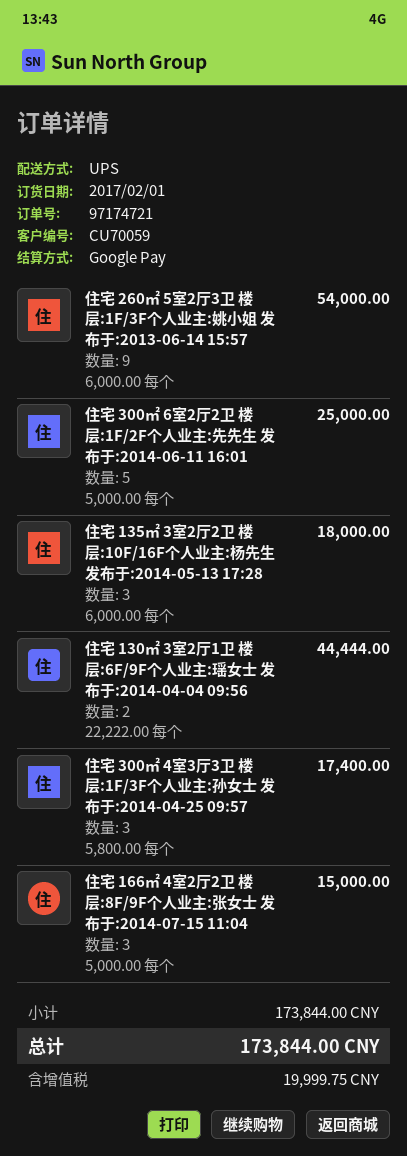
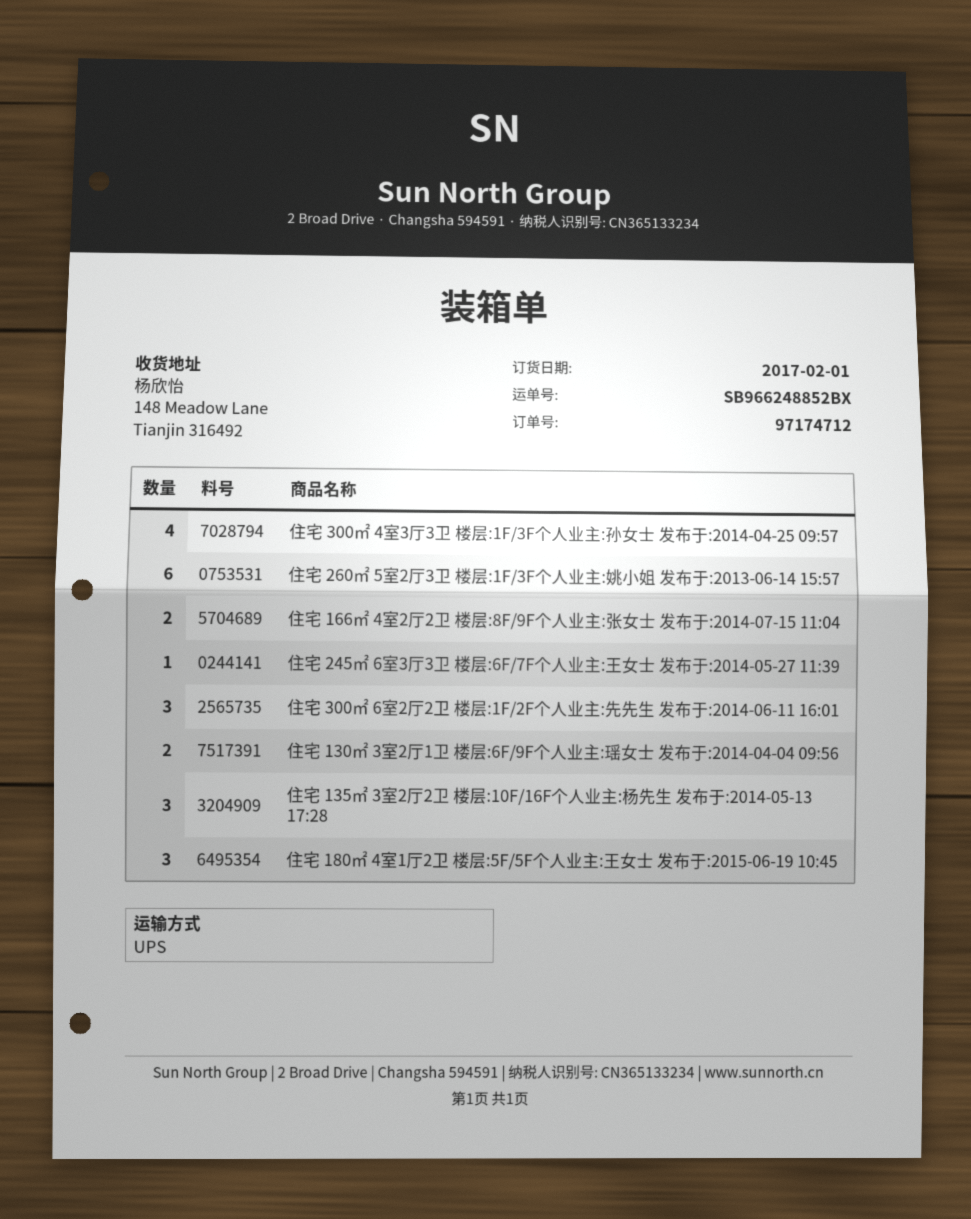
order number: 97174721 -> 97174712
住宅 260㎡ 5室2厅3卫 楼层:1F/3F个人业主:姚小姐 发布于:2013-06-14 15:57: 9 -> 6
住宅 300㎡ 6室2厅2卫 楼层:1F/2F个人业主:先先生 发布于:2014-06-11 16:01: 5 -> 3
住宅 300㎡ 4室3厅3卫 楼层:1F/3F个人业主:孙女士 发布于:2014-04-25 09:57: 3 -> 4
住宅 166㎡ 4室2厅2卫 楼层:8F/9F个人业主:张女士 发布于:2014-07-15 11:04: 3 -> 2
住宅 245㎡ 6室3厅3卫 楼层:6F/7F个人业主:王女士 发布于:2014-05-27 11:39: none -> 1
住宅 180㎡ 4室1厅2卫 楼层:5F/5F个人业主:王女士 发布于:2015-06-19 10:45: none -> 3

